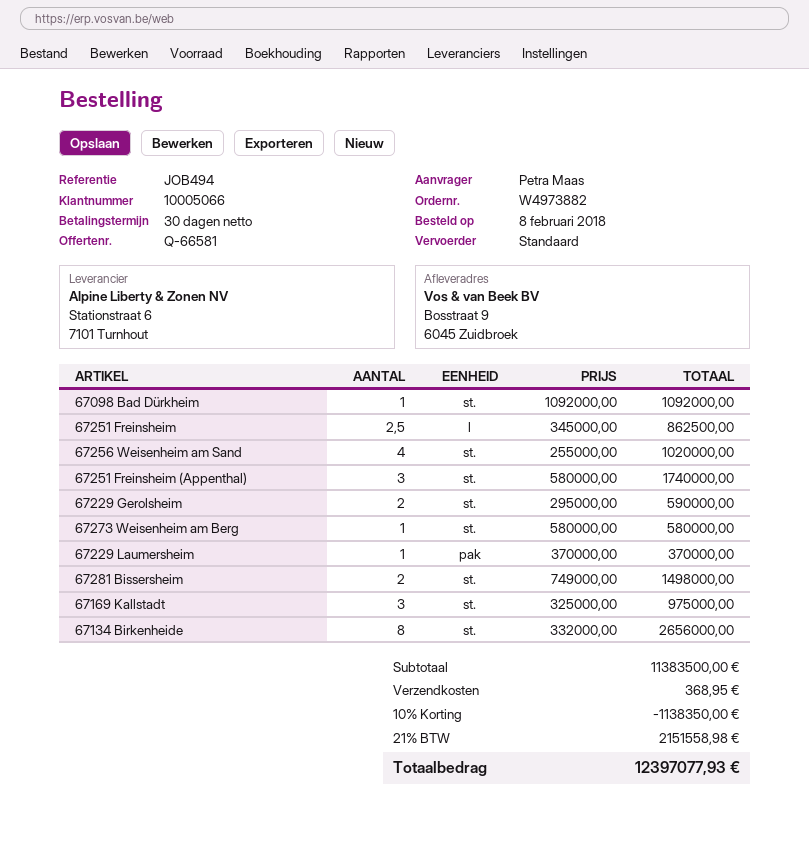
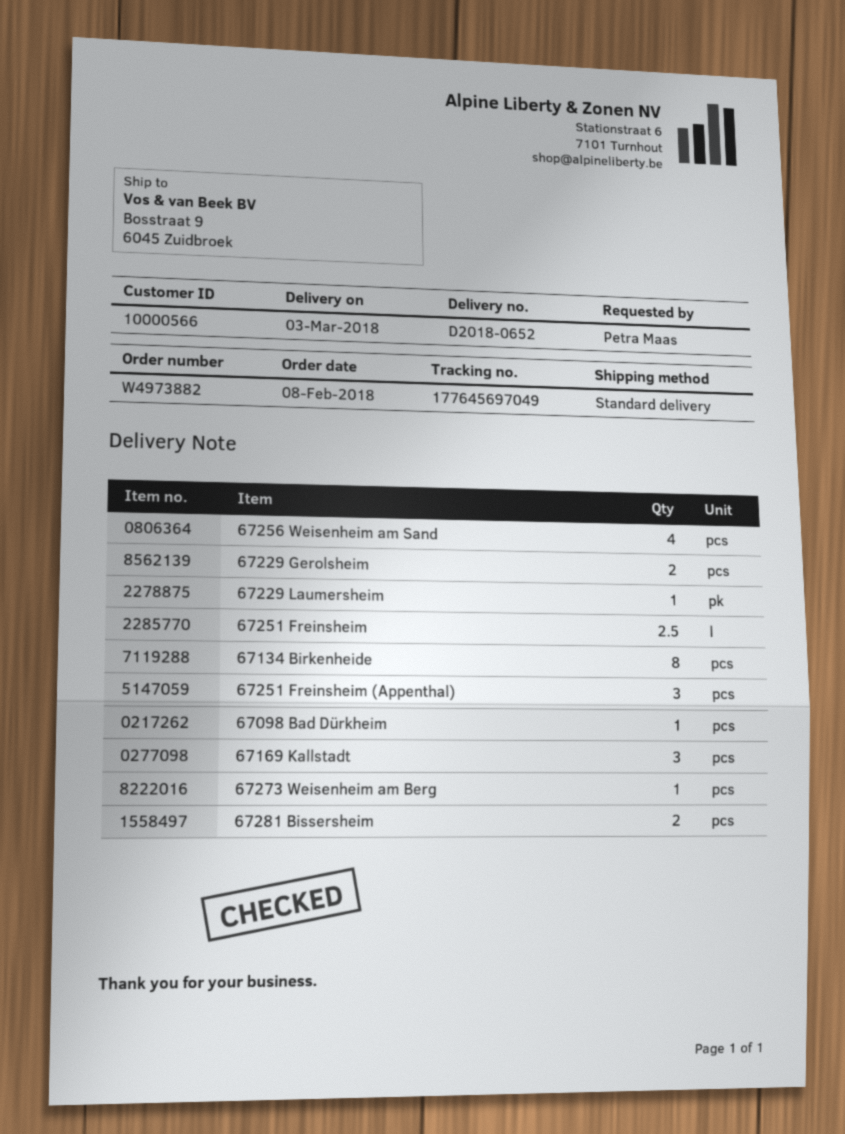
customer number: 10005066 -> 10000566

